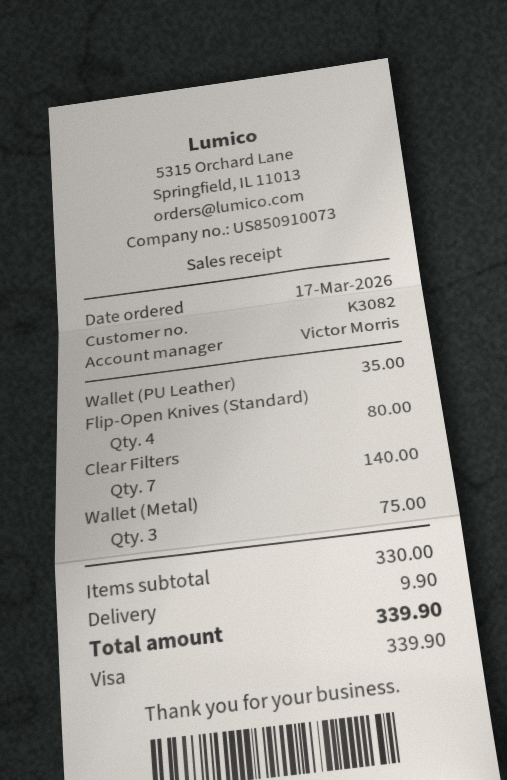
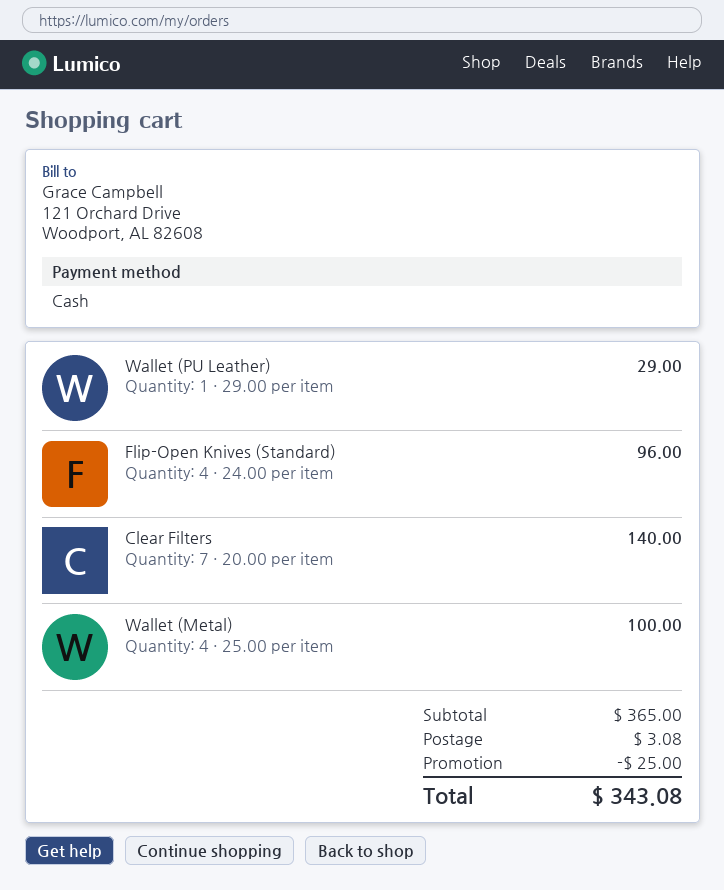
payment method: Visa -> cash
Wallet (PU Leather): 1 for 35.00 -> 1 for 29.00
Flip-Open Knives (Standard): 4 for 80.00 -> 4 for 96.00
Wallet (Metal): 3 for 75.00 -> 4 for 100.00
subtotal: 330.00 -> 365.00
discount: none -> 25.00
shipping: 9.90 -> 3.08
total: 339.90 -> 343.08

